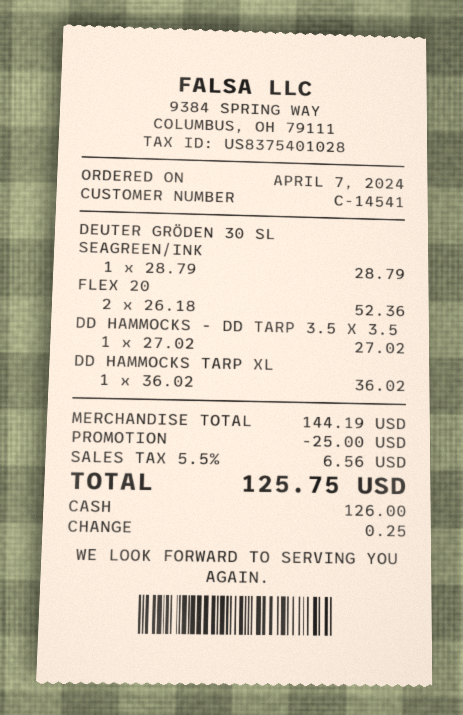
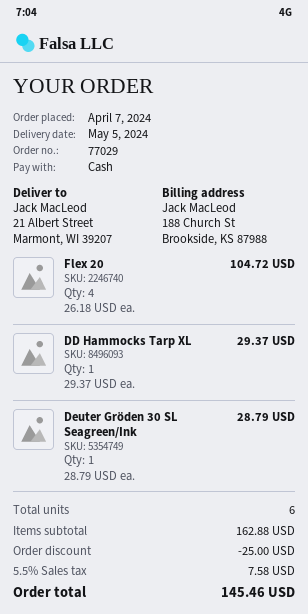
FLEX 20: 2 x 26.18 = 52.36 -> 4 x 26.18 = 104.72
DD HAMMOCKS - DD TARP 3.5 X 3.5: 1 x 27.02 = 27.02 -> none
DD HAMMOCKS TARP XL: 1 x 36.02 = 36.02 -> 1 x 29.37 = 29.37
subtotal: 144.19 -> 162.88
tax: 5.5% = 6.56 -> 5.5% = 7.58
total: 125.75 -> 145.46

